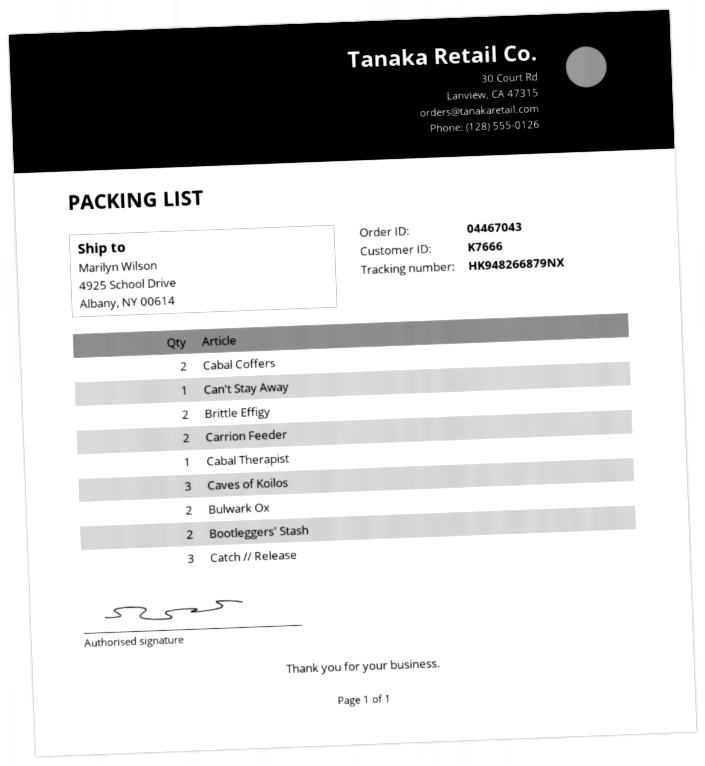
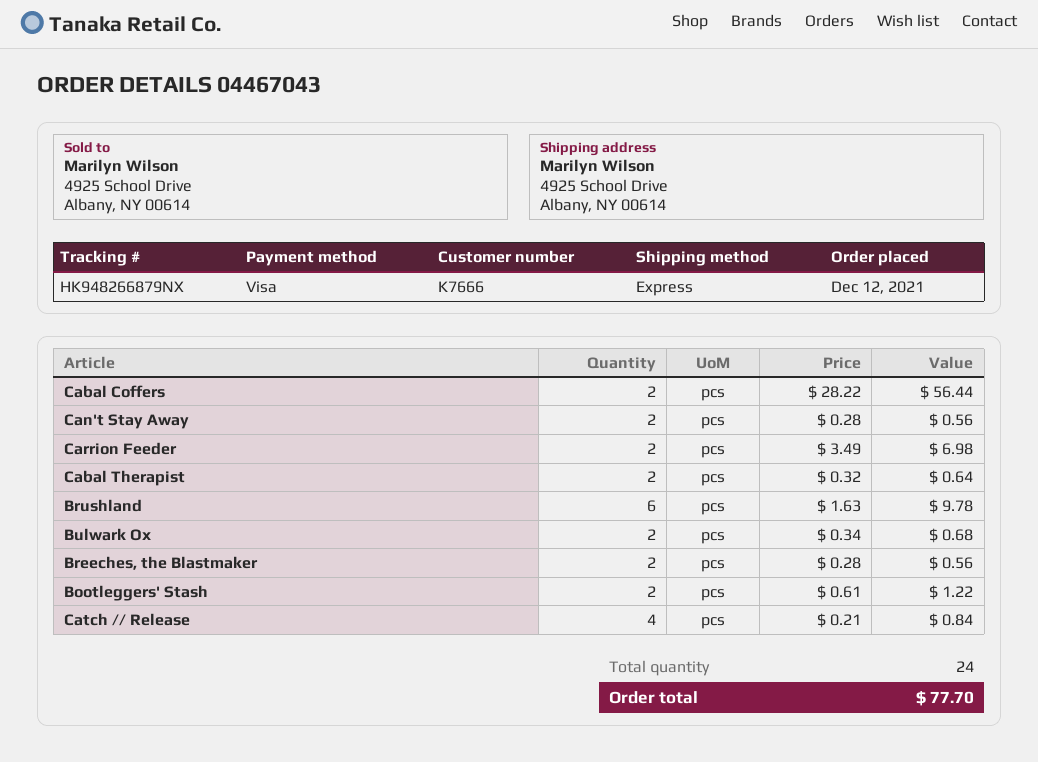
Can't Stay Away: 1 -> 2
Brittle Effigy: 2 -> none
Cabal Therapist: 1 -> 2
Caves of Koilos: 3 -> none
Catch // Release: 3 -> 4
Brushland: none -> 6
Breeches, the Blastmaker: none -> 2

